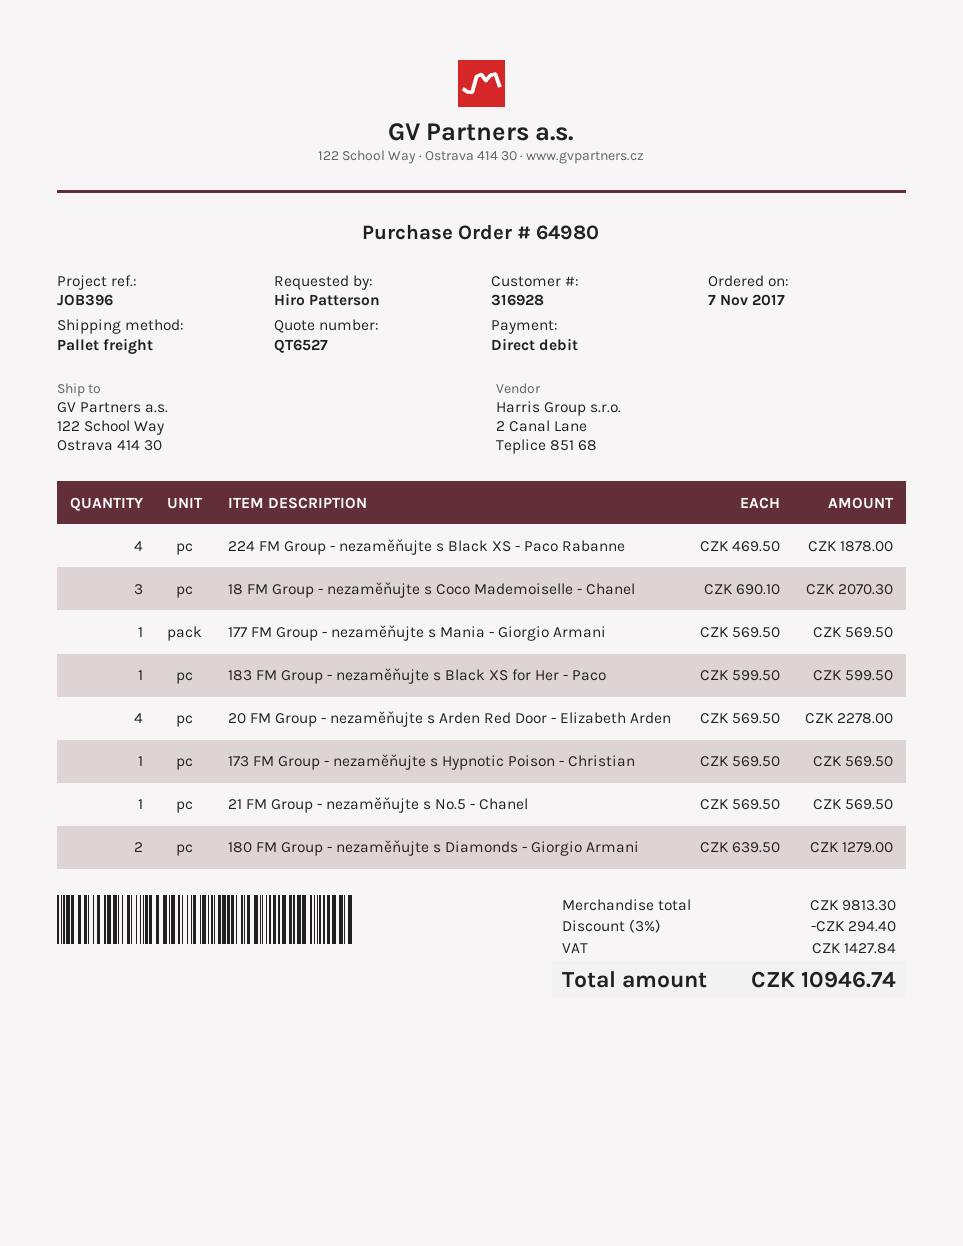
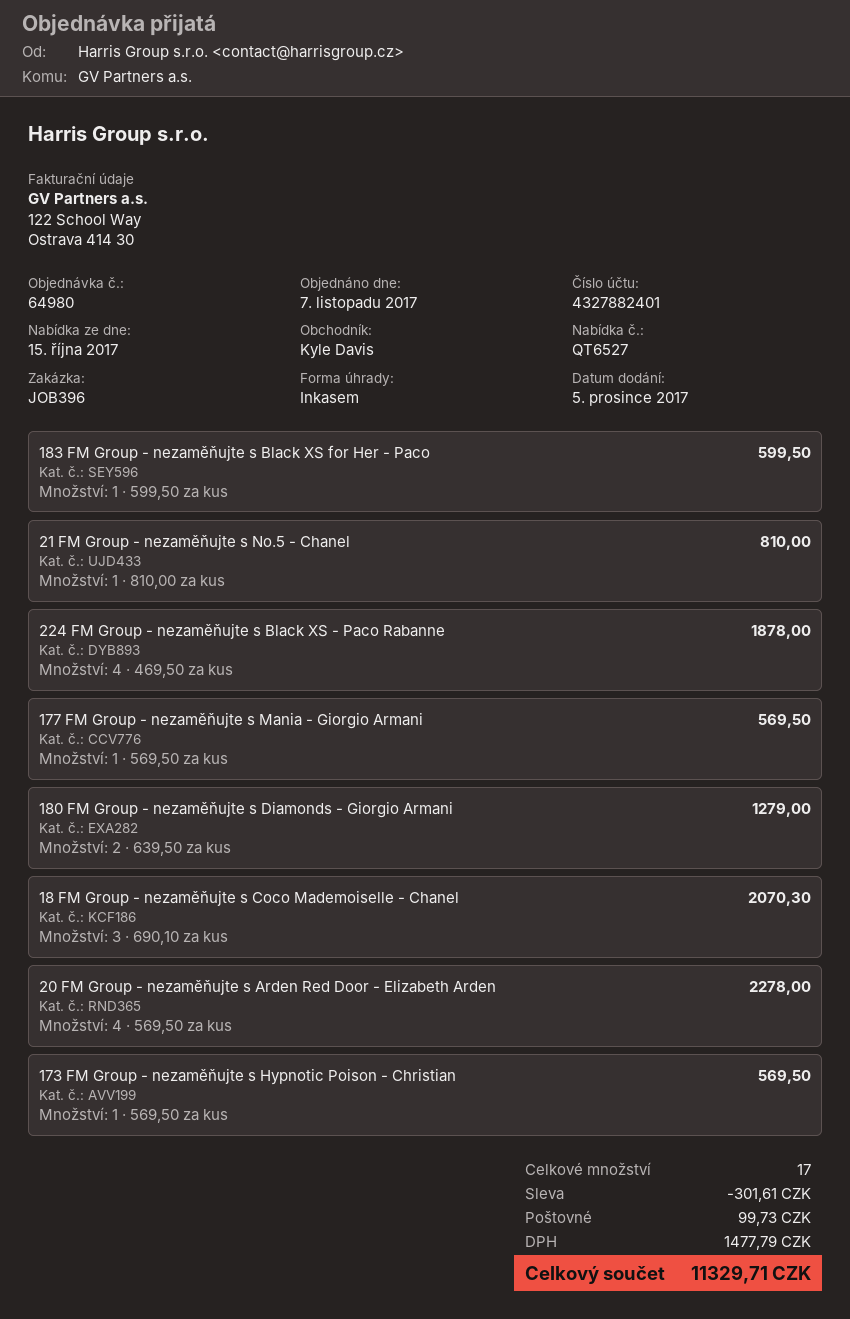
21 FM Group - nezaměňujte s No.5 - Chanel: 1 x 569.50 = 569.50 -> 1 x 810.00 = 810.00
discount: 294.40 -> 301.61
shipping: none -> 99.73
tax: 1427.84 -> 1477.79
total: 10946.74 -> 11329.71

